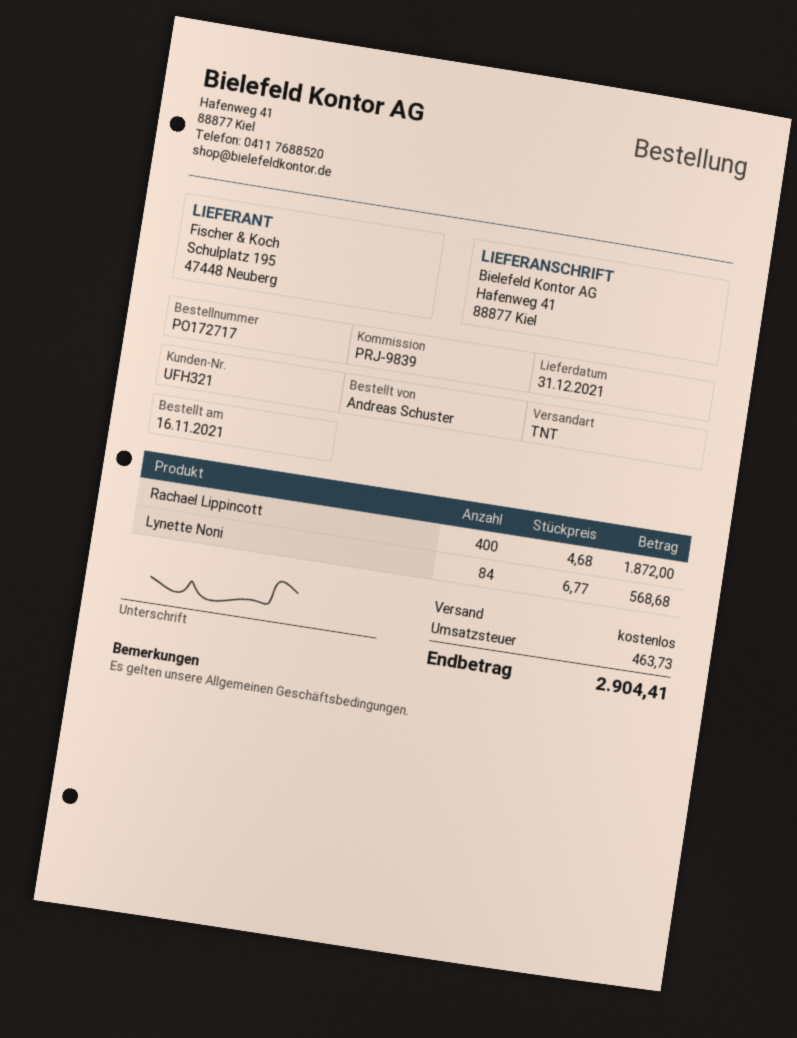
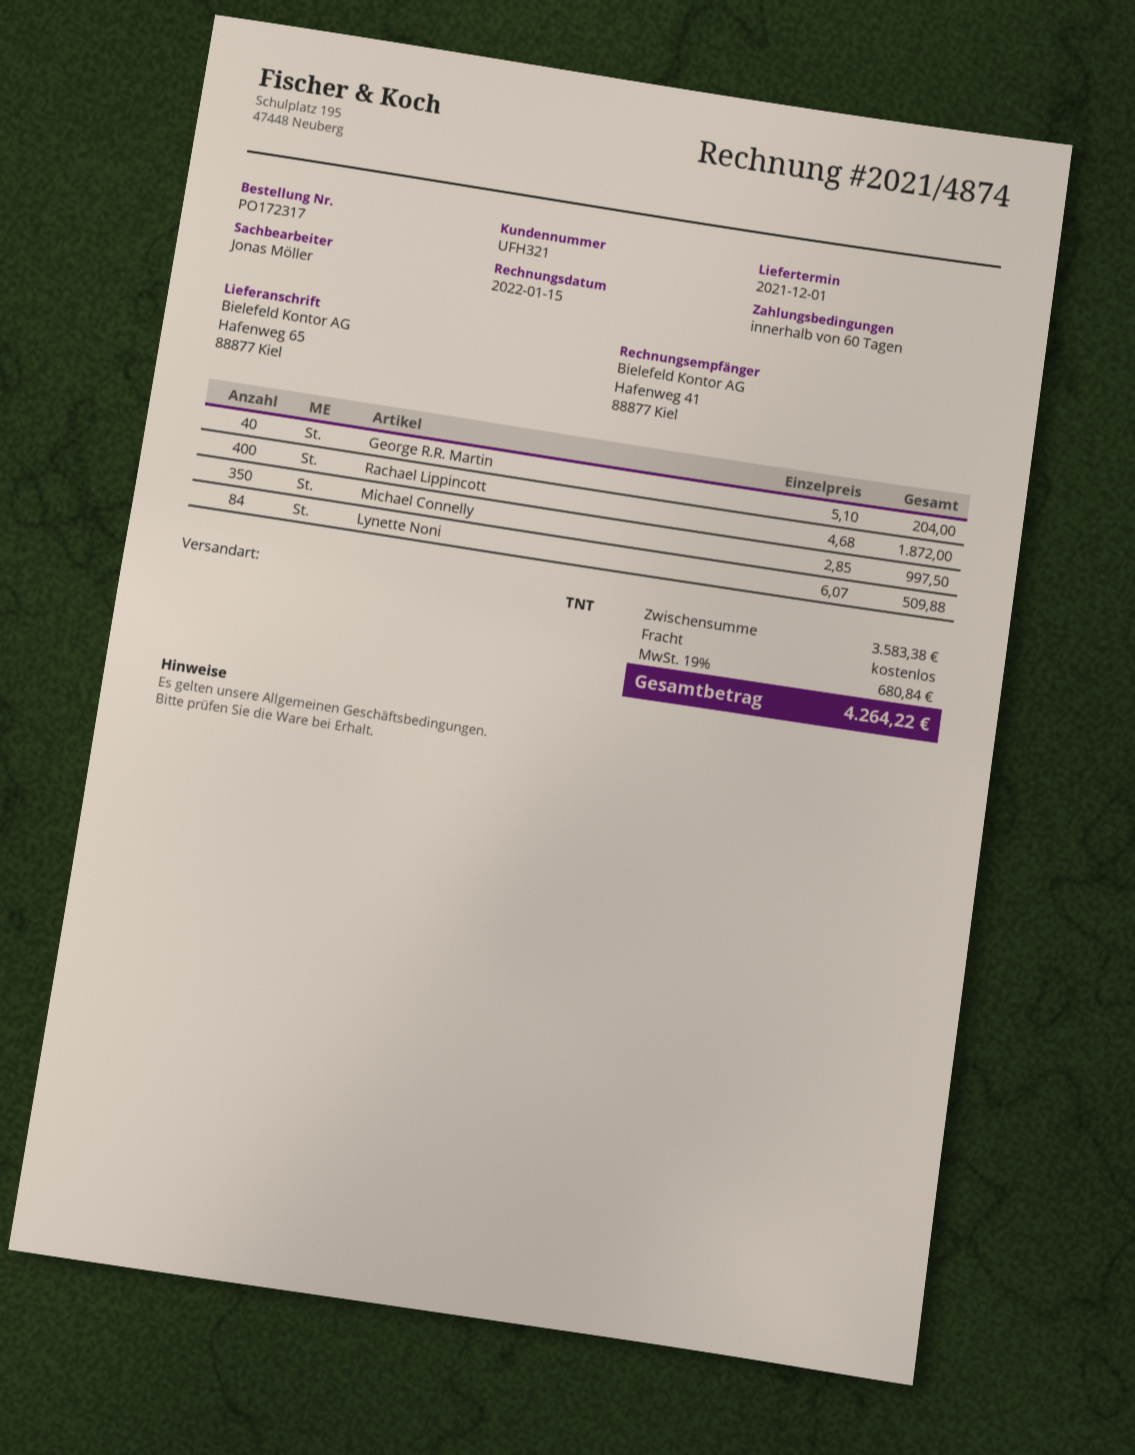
order number: PO172717 -> PO172317
delivery date: 2021-12-31 -> 2021-12-01
ship to: Hafenweg 41, 88877 Kiel -> Hafenweg 65, 88877 Kiel
Lynette Noni: 84 x 6.77 = 568.68 -> 84 x 6.07 = 509.88
George R.R. Martin: none -> 40 x 5.10 = 204.00
Michael Connelly: none -> 350 x 2.85 = 997.50
tax: 463.73 -> 680.84
total: 2904.41 -> 4264.22

